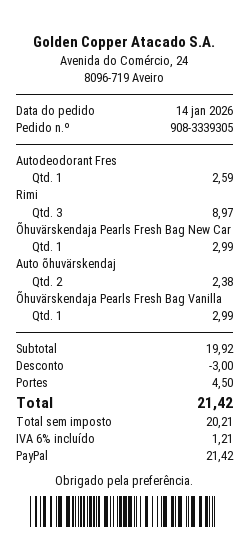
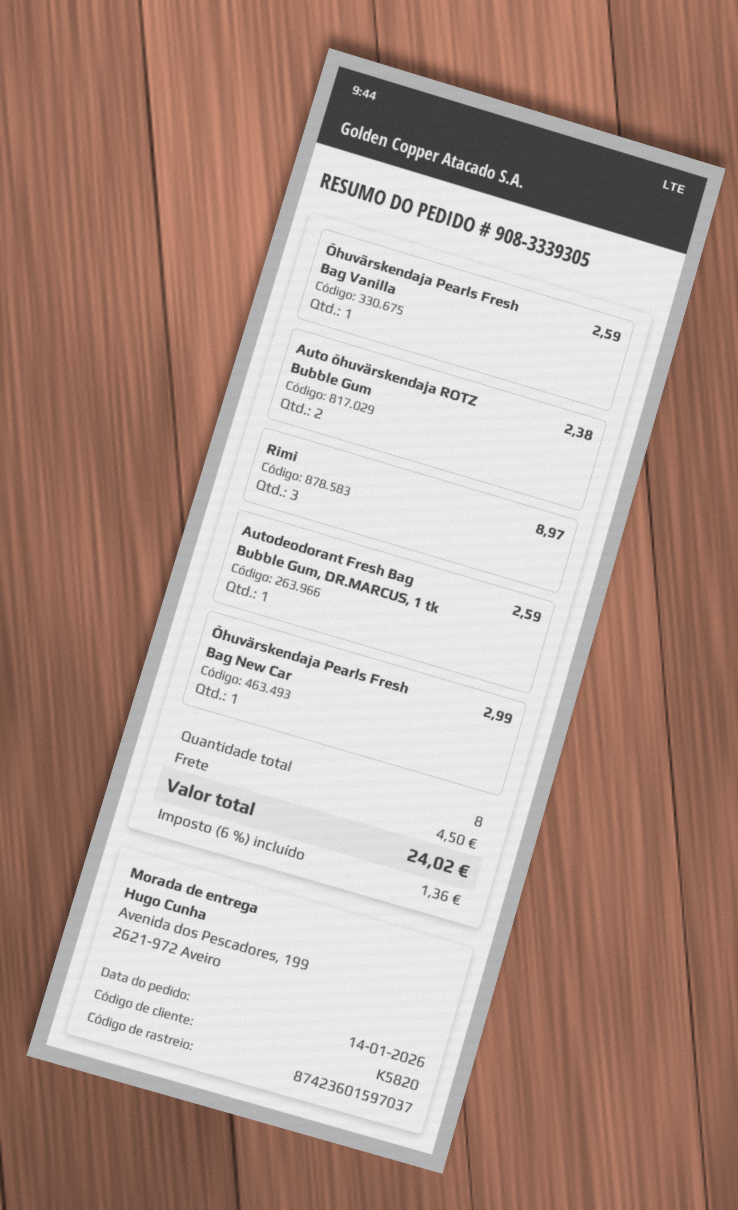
Õhuvärskendaja Pearls Fresh Bag Vanilla: 1 for 2.99 -> 1 for 2.59
discount: 3.00 -> none
tax: 6% = 1.21 -> 6% = 1.36
total: 21.42 -> 24.02

